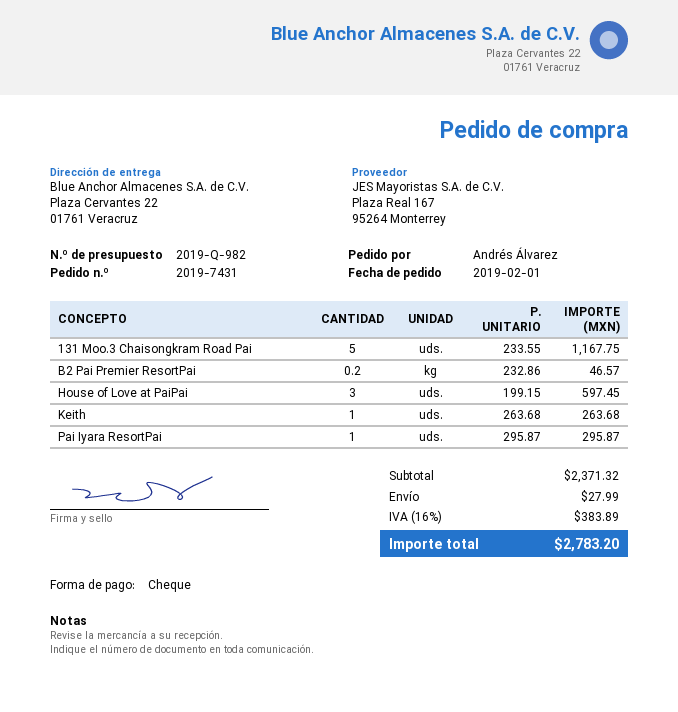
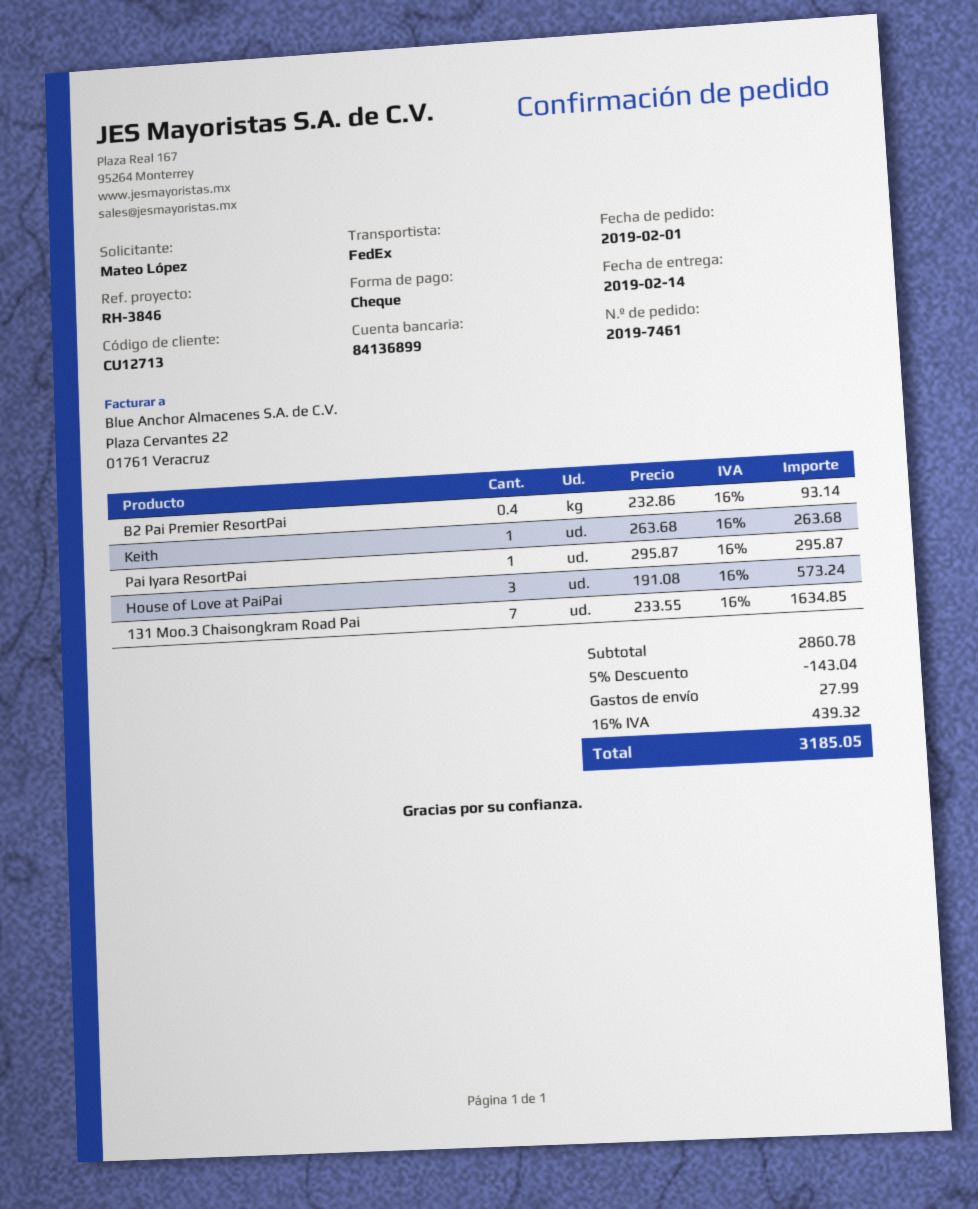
order number: 2019-7431 -> 2019-7461
ordered by: Andrés Álvarez -> Mateo López
131 Moo.3 Chaisongkram Road Pai: 5 x 233.55 = 1167.75 -> 7 x 233.55 = 1634.85
B2 Pai Premier ResortPai: 0.2 x 232.86 = 46.57 -> 0.4 x 232.86 = 93.14
House of Love at PaiPai: 3 x 199.15 = 597.45 -> 3 x 191.08 = 573.24
subtotal: 2371.32 -> 2860.78
discount: none -> 5% = 143.04
tax: 16% = 383.89 -> 16% = 439.32
total: 2783.20 -> 3185.05

